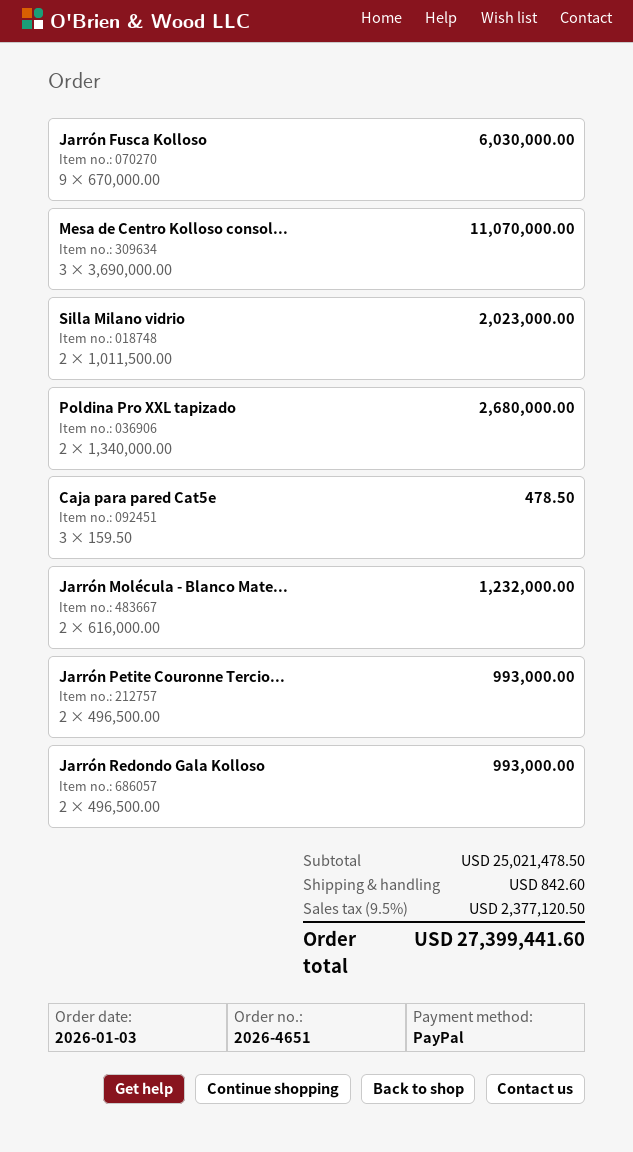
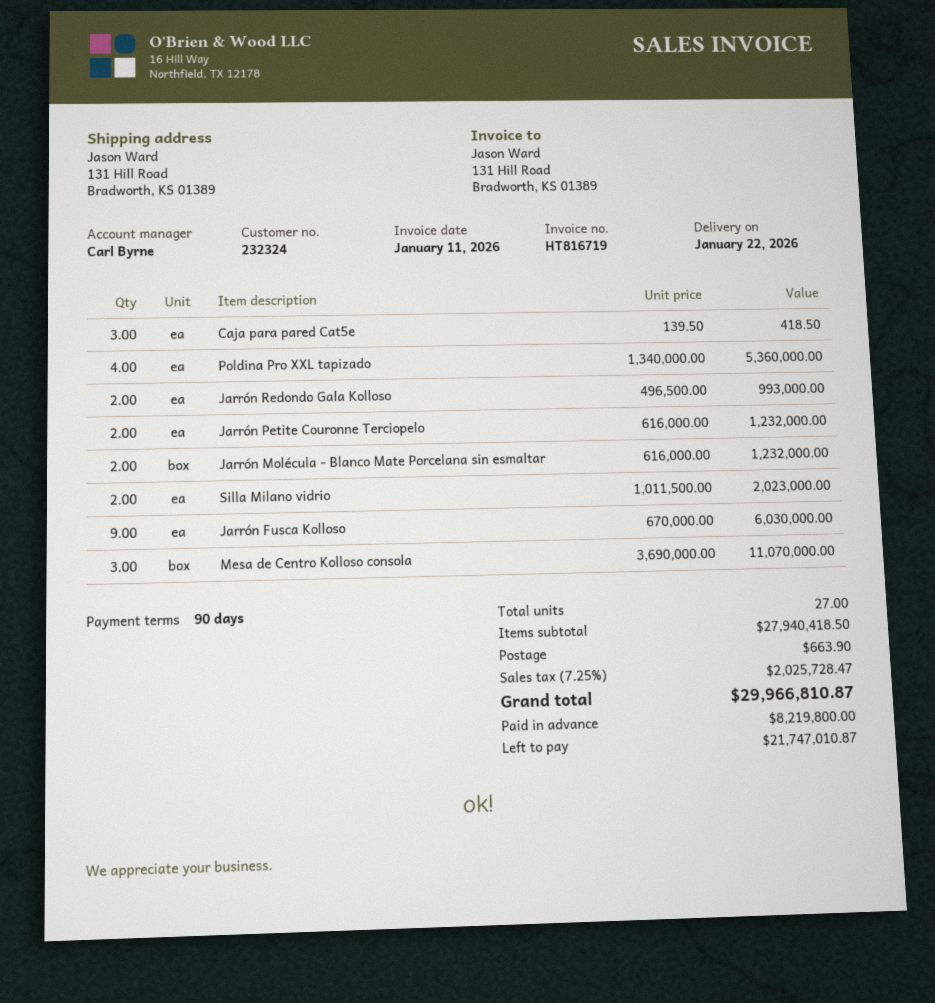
Poldina Pro XXL tapizado: 2 x 1340000.00 = 2680000.00 -> 4 x 1340000.00 = 5360000.00
Caja para pared Cat5e: 3 x 159.50 = 478.50 -> 3 x 139.50 = 418.50
Jarrón Petite Couronne Tercio...: 2 x 496500.00 = 993000.00 -> 2 x 616000.00 = 1232000.00
subtotal: 25021478.50 -> 27940418.50
shipping: 842.60 -> 663.90
tax: 9.5% = 2377120.50 -> 7.25% = 2025728.47
total: 27399441.60 -> 29966810.87

